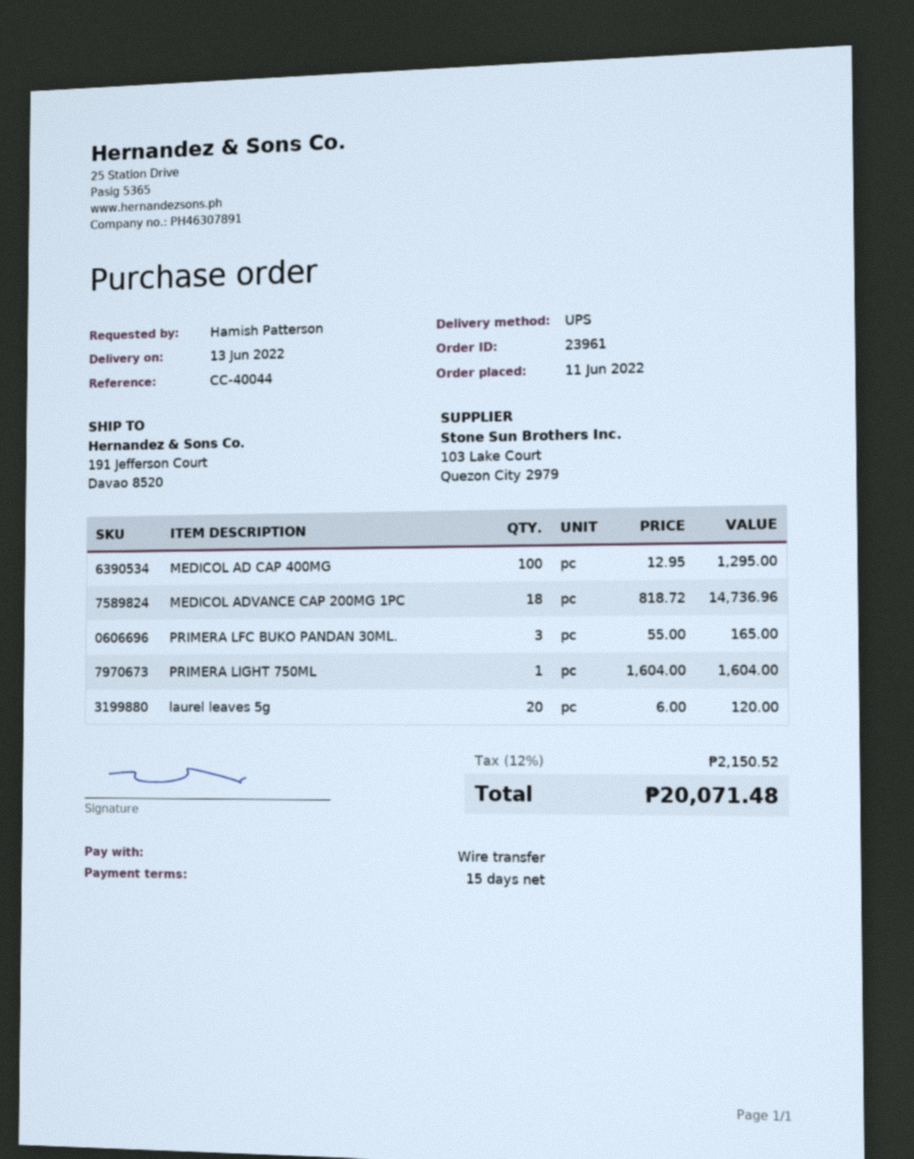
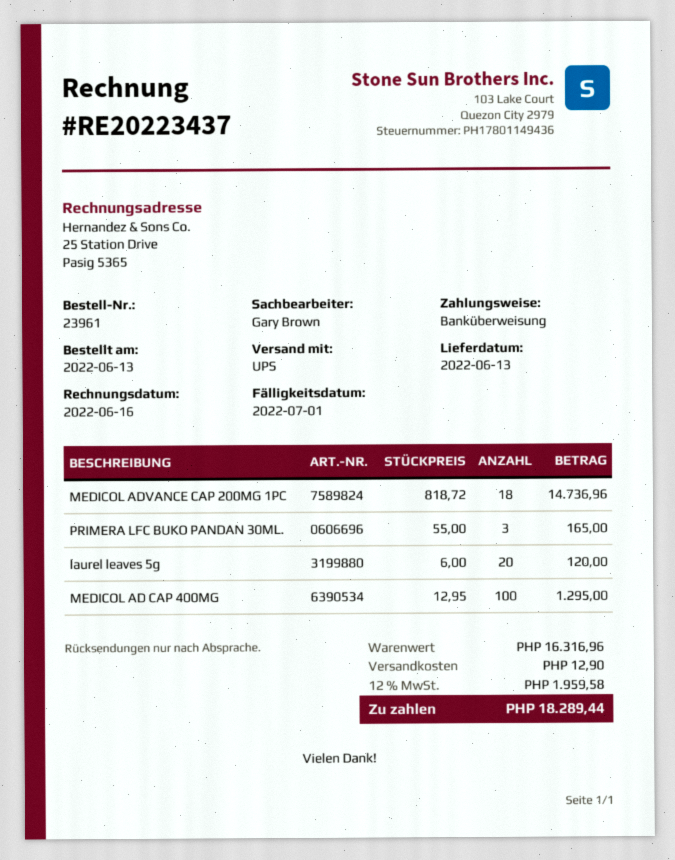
order date: 2022-06-11 -> 2022-06-13
PRIMERA LIGHT 750ML: 1 x 1604.00 = 1604.00 -> none
shipping: none -> 12.90
tax: 12% = 2150.52 -> 12% = 1959.58
total: 20071.48 -> 18289.44

